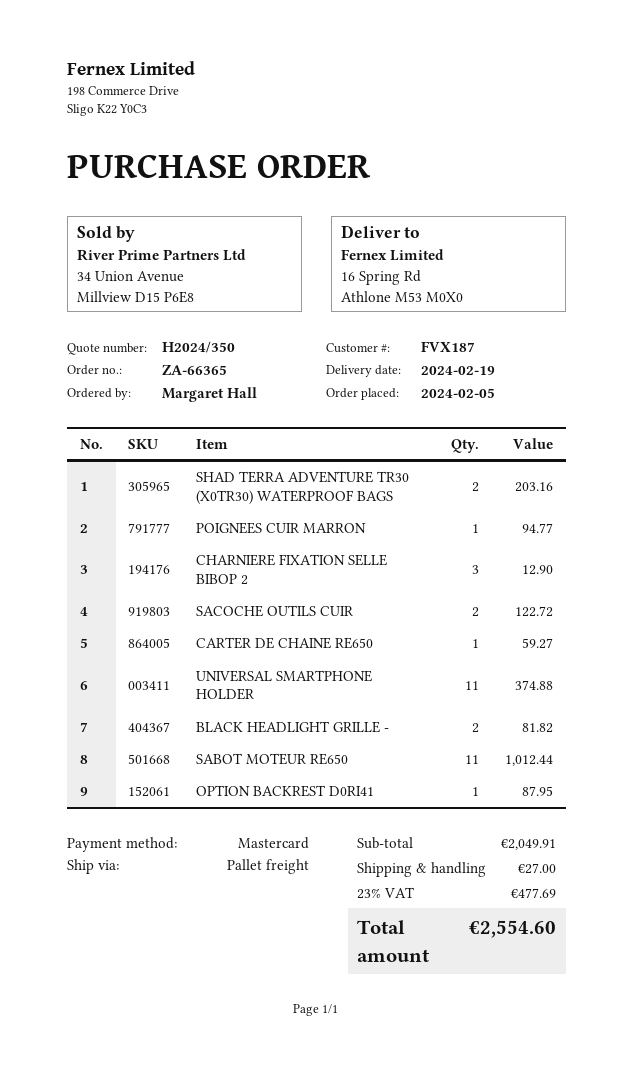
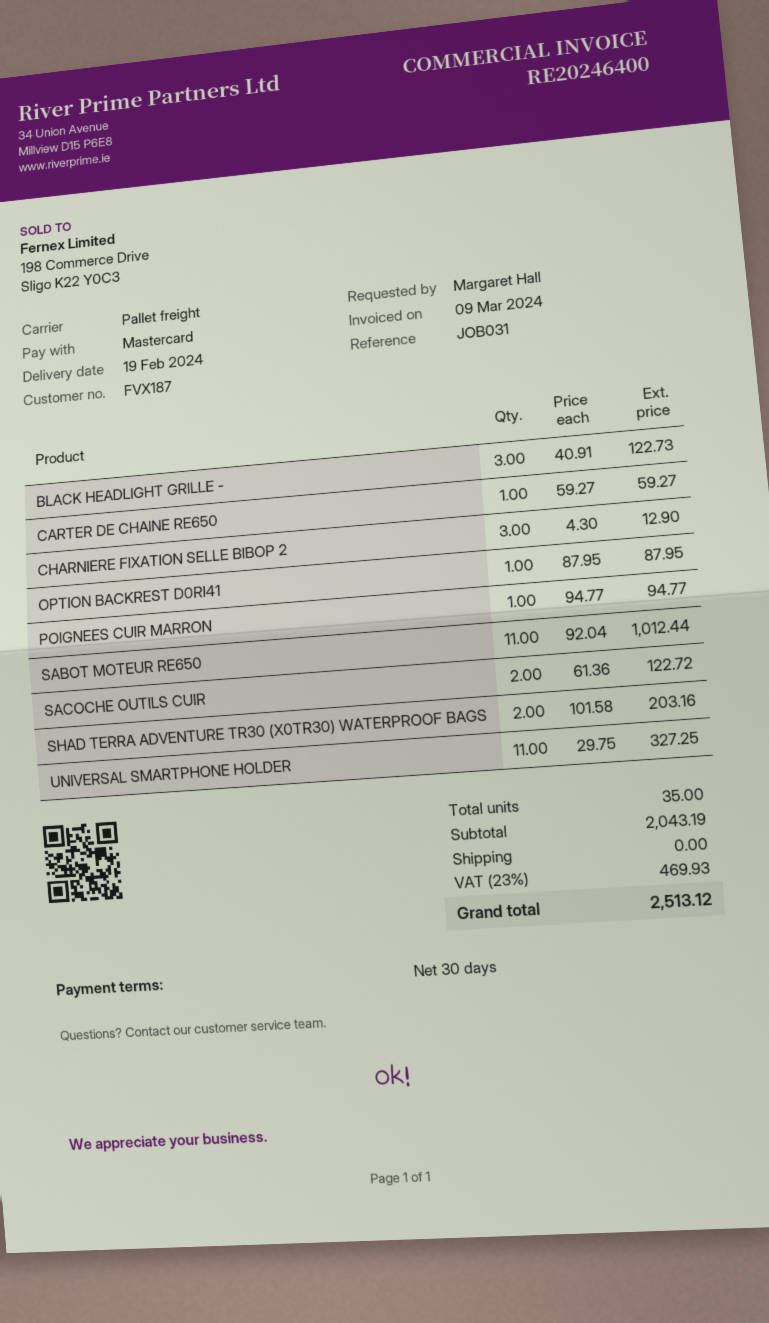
UNIVERSAL SMARTPHONE HOLDER: 11 for 374.88 -> 11 for 327.25
BLACK HEADLIGHT GRILLE -: 2 for 81.82 -> 3 for 122.73
subtotal: 2049.91 -> 2043.19
shipping: 27.00 -> 0.00
tax: 23% = 477.69 -> 23% = 469.93
total: 2554.60 -> 2513.12

